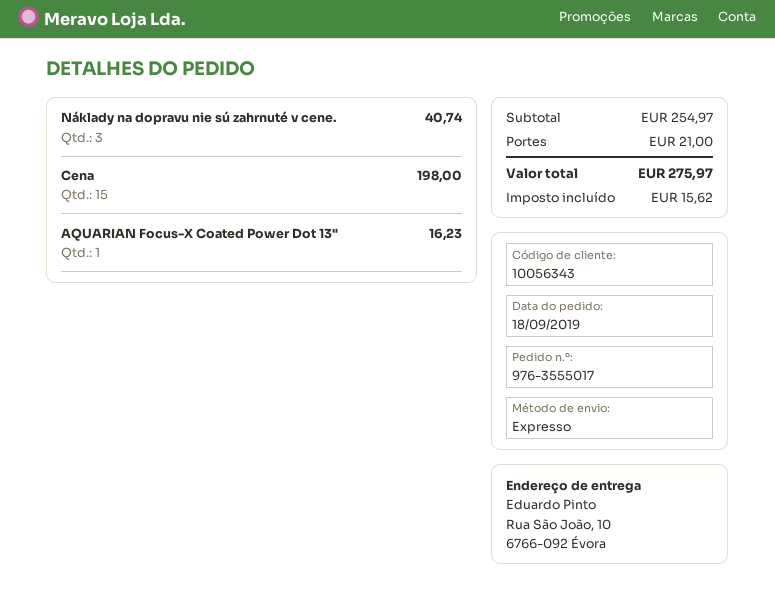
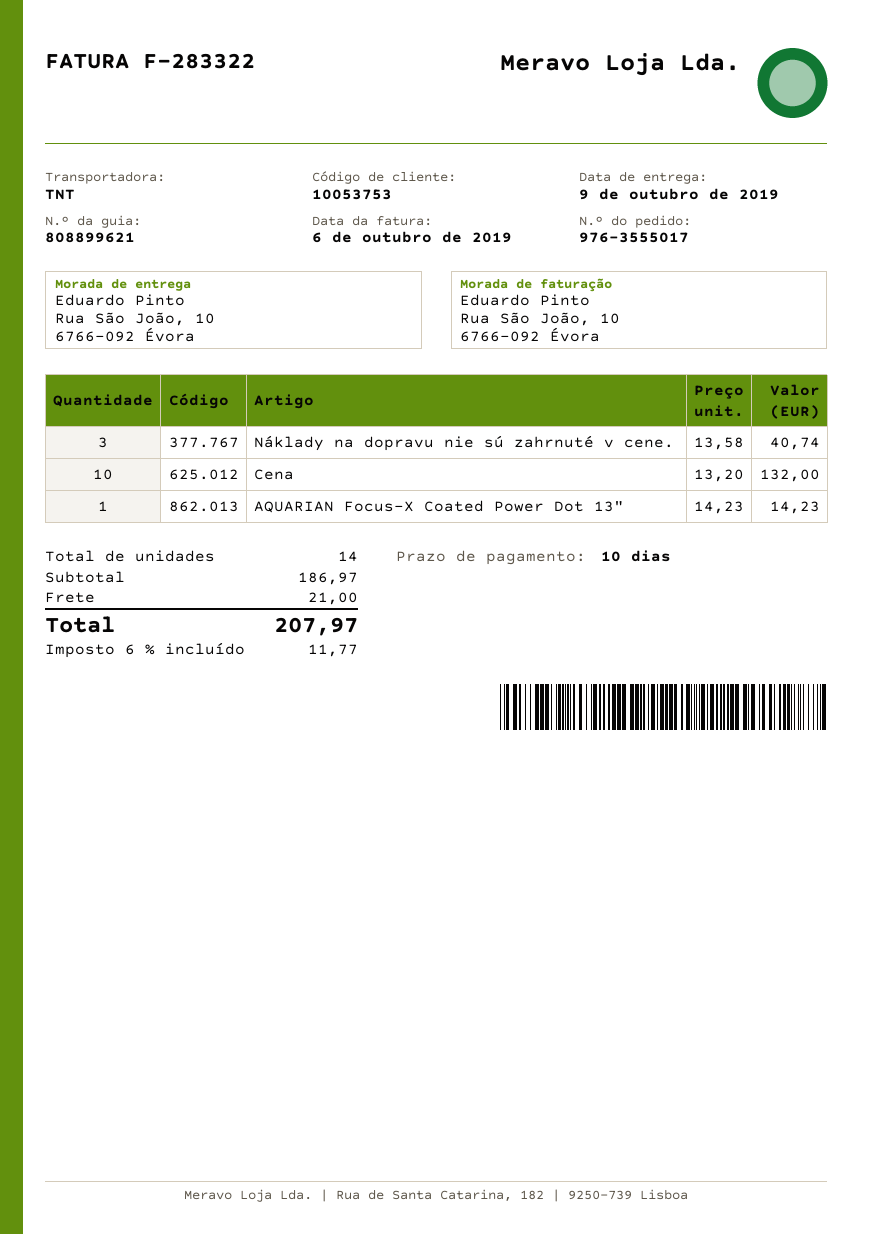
customer number: 10056343 -> 10053753
shipping method: express -> TNT
Cena: 15 for 198.00 -> 10 for 132.00
AQUARIAN Focus-X Coated Power Dot 13": 1 for 16.23 -> 1 for 14.23
subtotal: 254.97 -> 186.97
tax: 15.62 -> 11.77
total: 275.97 -> 207.97

